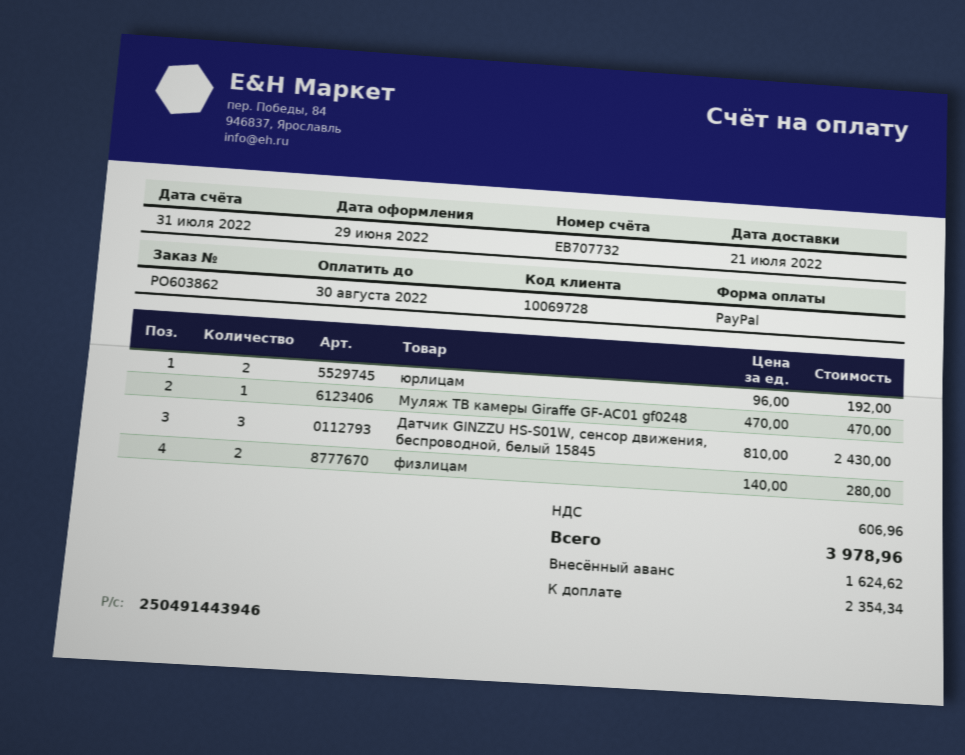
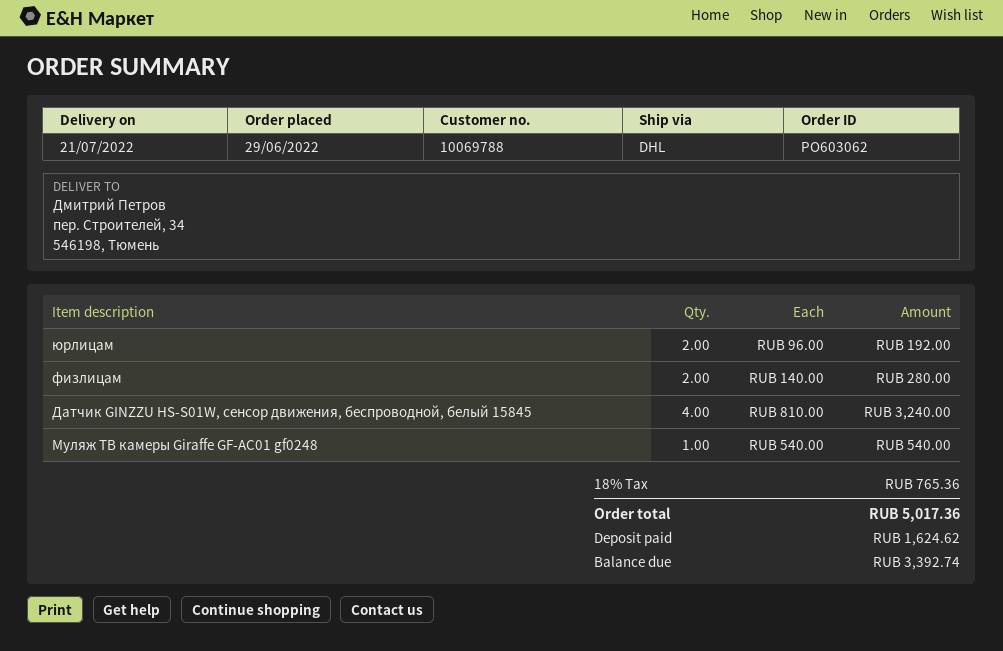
order number: PO603862 -> PO603062
customer number: 10069728 -> 10069788
Муляж ТВ камеры Giraffe GF-AC01 gf0248: 1 x 470.00 = 470.00 -> 1 x 540.00 = 540.00
Датчик GINZZU HS-S01W, сенсор движения, беспроводной, белый 15845: 3 x 810.00 = 2430.00 -> 4 x 810.00 = 3240.00
tax: 606.96 -> 765.36
total: 3978.96 -> 5017.36
balance: 2354.34 -> 3392.74

